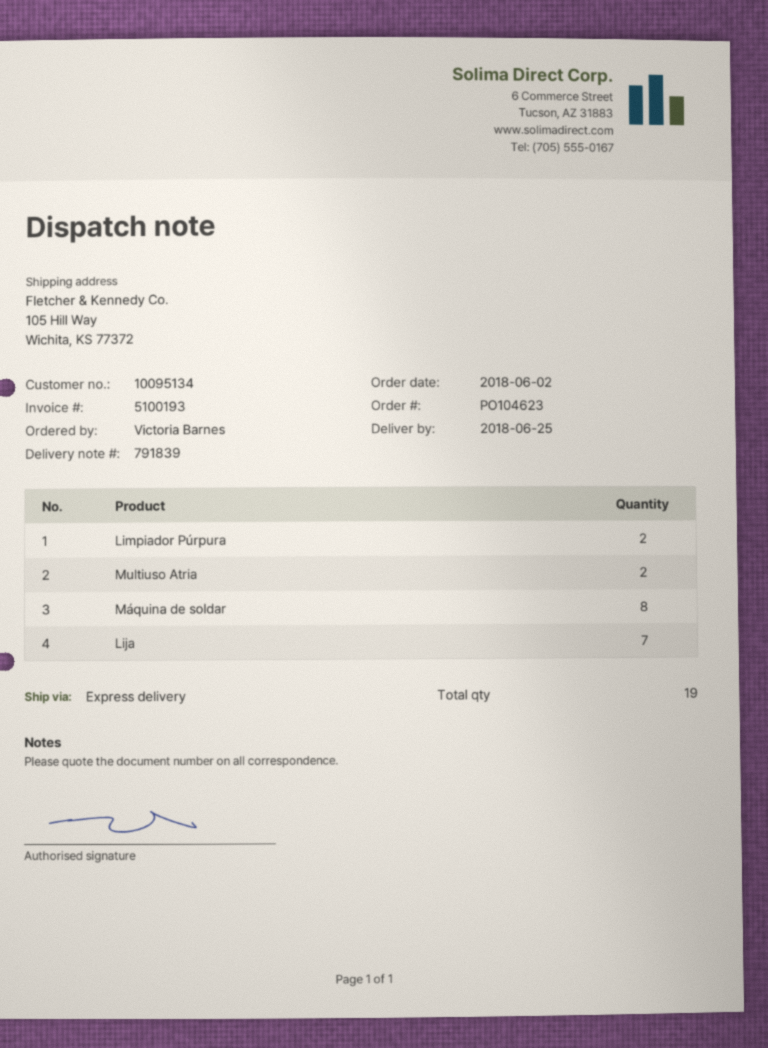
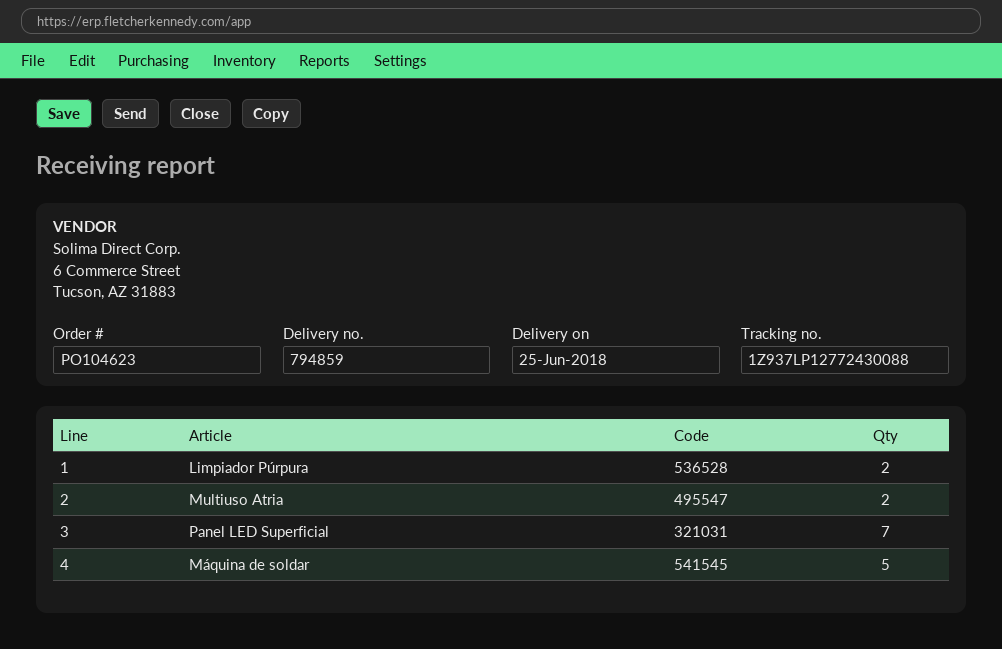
delivery note number: 791839 -> 794859
Máquina de soldar: 8 -> 5
Lija: 7 -> none
Panel LED Superficial: none -> 7

